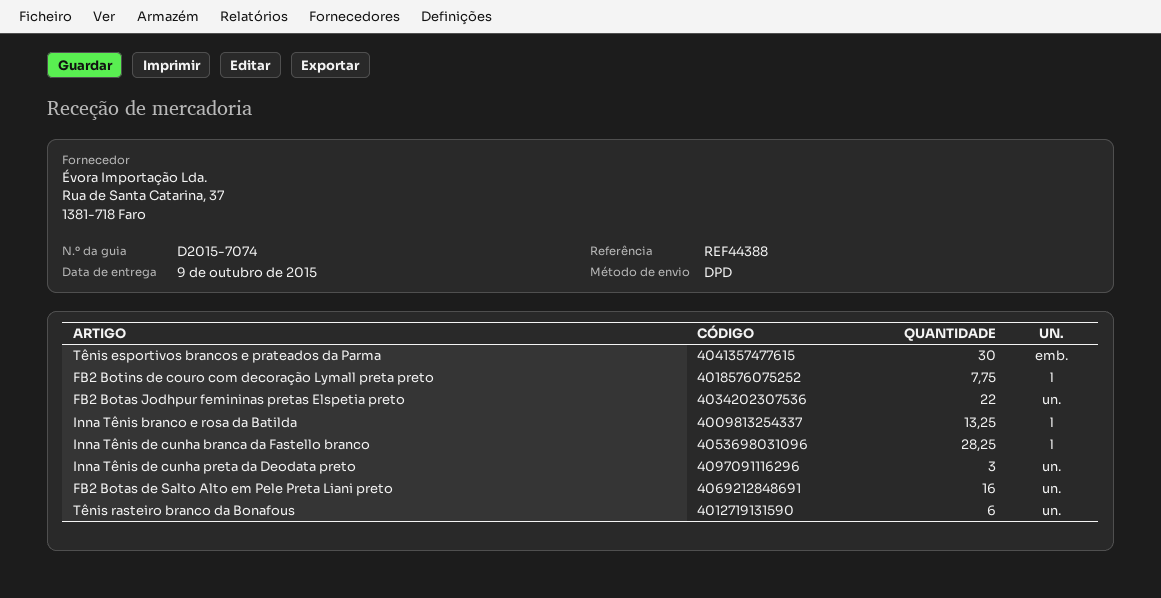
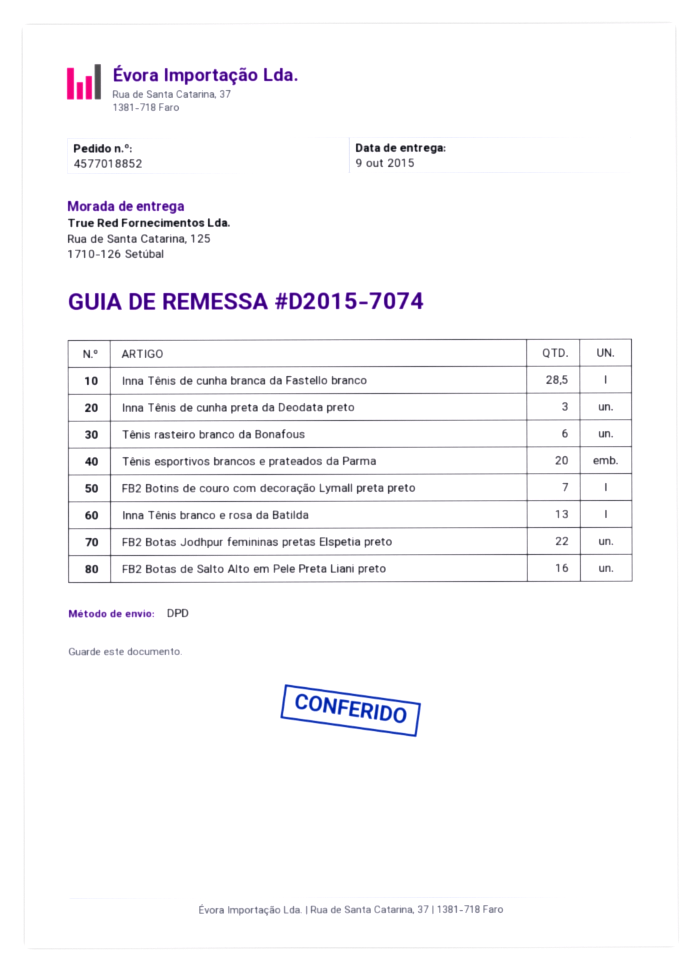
Tênis esportivos brancos e prateados da Parma: 30 -> 20
FB2 Botins de couro com decoração Lymall preta preto: 7.75 -> 7
Inna Tênis branco e rosa da Batilda: 13.25 -> 13
Inna Tênis de cunha branca da Fastello branco: 28.25 -> 28.5

